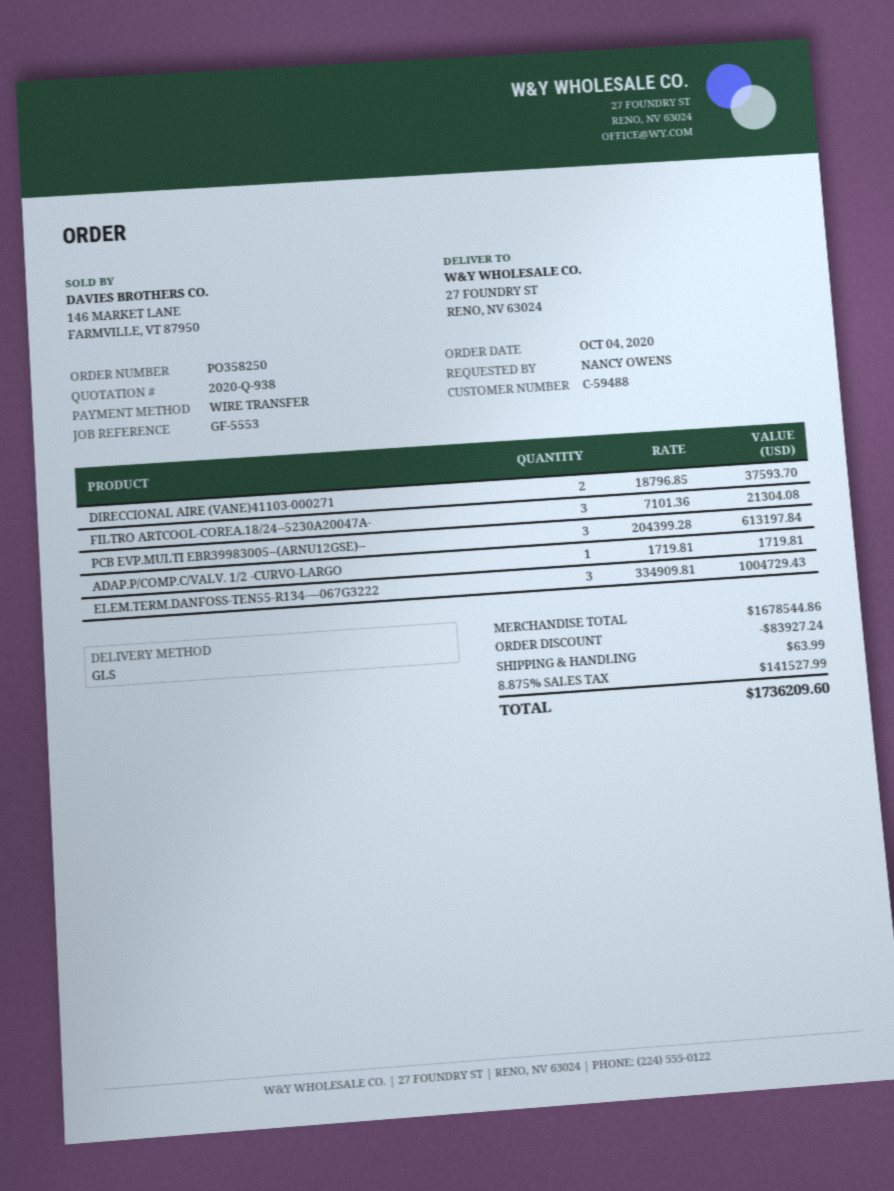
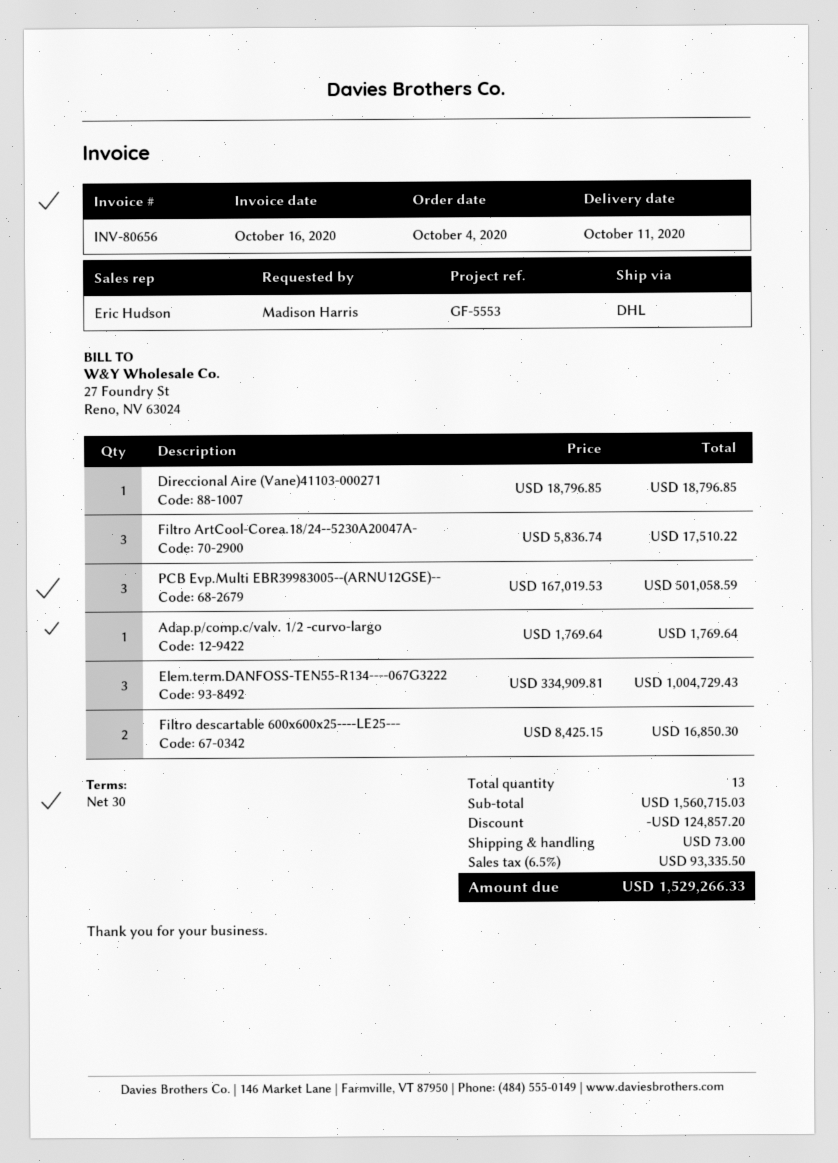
ordered by: NANCY OWENS -> Madison Harris
shipping method: GLS -> DHL
DIRECCIONAL AIRE (VANE)41103-000271: 2 x 18796.85 = 37593.70 -> 1 x 18796.85 = 18796.85
FILTRO ARTCOOL-COREA.18/24--5230A20047A-: 3 x 7101.36 = 21304.08 -> 3 x 5836.74 = 17510.22
PCB EVP.MULTI EBR39983005--(ARNU12GSE)--: 3 x 204399.28 = 613197.84 -> 3 x 167019.53 = 501058.59
ADAP.P/COMP.C/VALV. 1/2 -CURVO-LARGO: 1 x 1719.81 = 1719.81 -> 1 x 1769.64 = 1769.64
Filtro descartable 600x600x25----LE25---: none -> 2 x 8425.15 = 16850.30
subtotal: 1678544.86 -> 1560715.03
discount: 83927.24 -> 124857.20
shipping: 63.99 -> 73.00
tax: 8.875% = 141527.99 -> 6.5% = 93335.50
total: 1736209.60 -> 1529266.33

